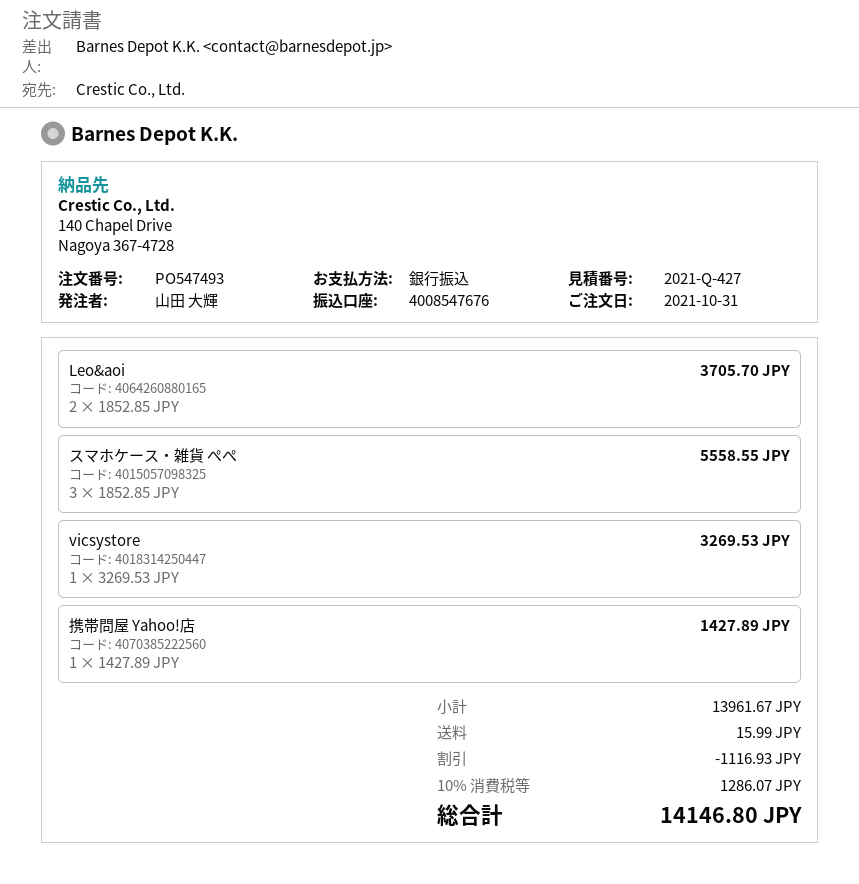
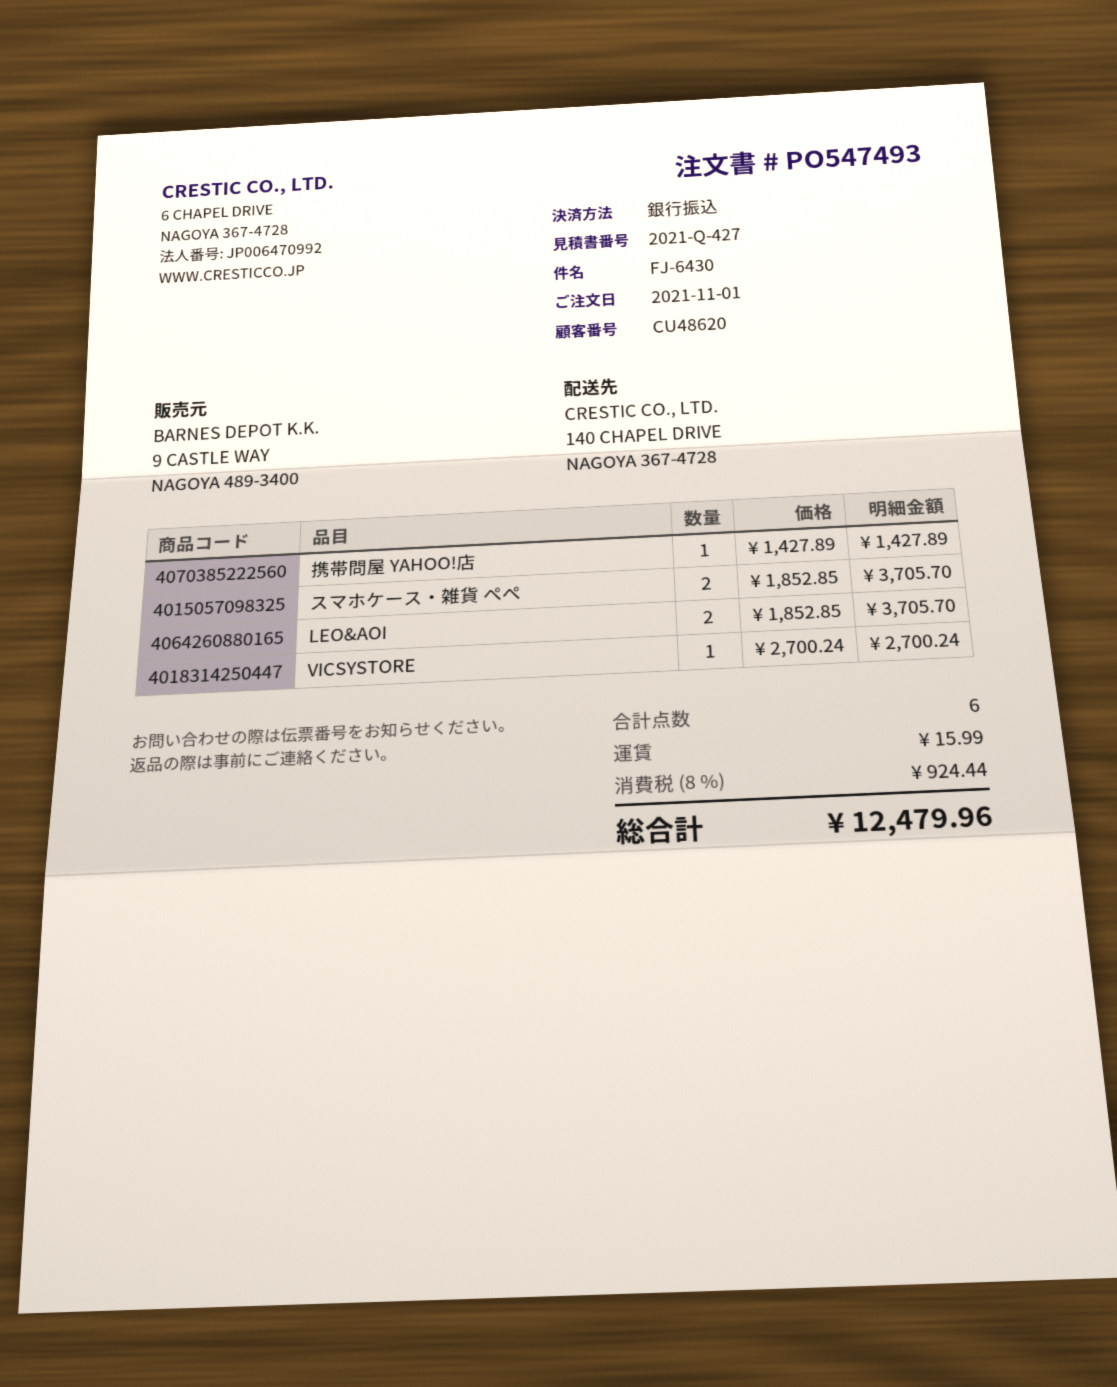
order date: 2021-10-31 -> 2021-11-01
スマホケース・雑貨 ぺぺ: 3 x 1852.85 = 5558.55 -> 2 x 1852.85 = 3705.70
vicsystore: 1 x 3269.53 = 3269.53 -> 1 x 2700.24 = 2700.24
discount: 1116.93 -> none
tax: 10% = 1286.07 -> 8% = 924.44
total: 14146.80 -> 12479.96

